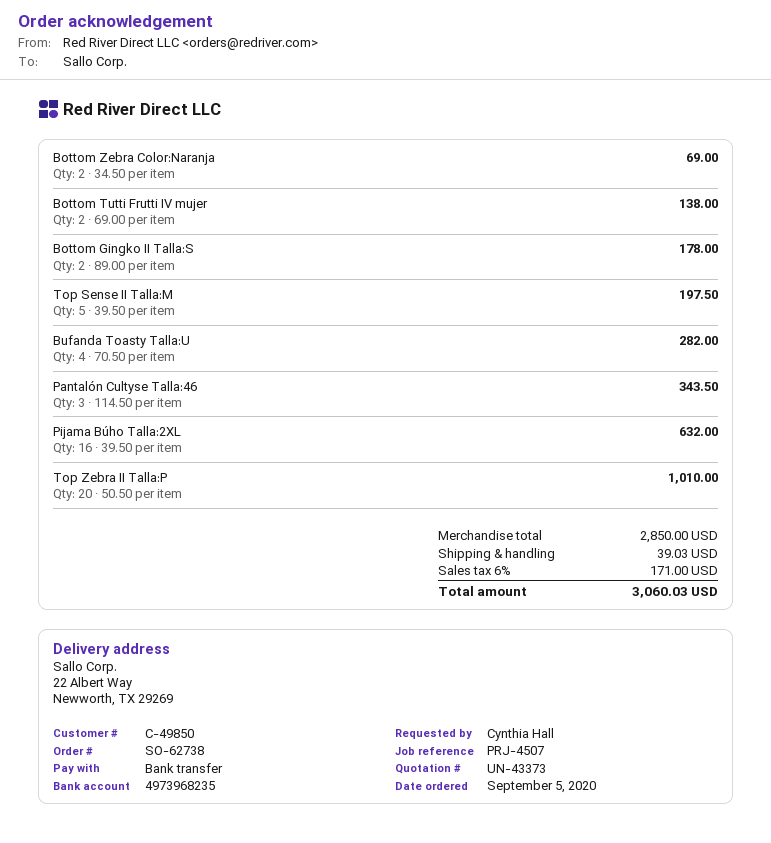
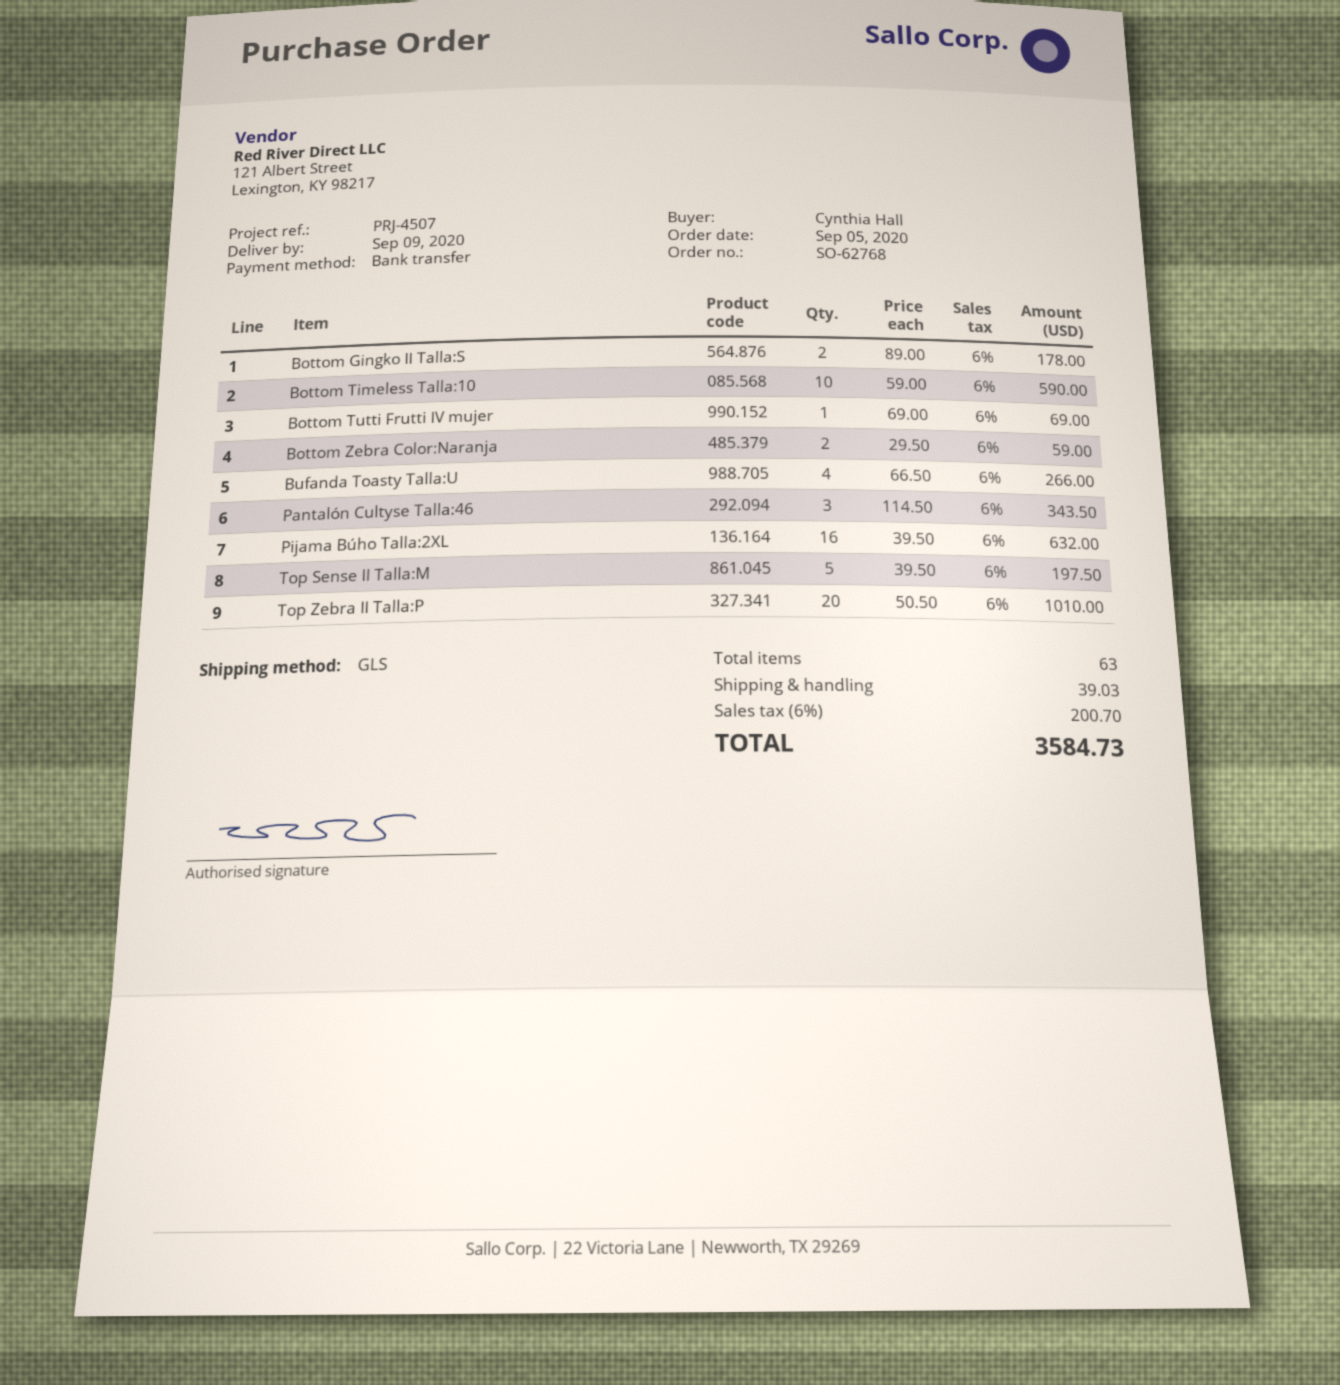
order number: SO-62738 -> SO-62768
Bottom Zebra Color:Naranja: 2 x 34.50 = 69.00 -> 2 x 29.50 = 59.00
Bottom Tutti Frutti IV mujer: 2 x 69.00 = 138.00 -> 1 x 69.00 = 69.00
Bufanda Toasty Talla:U: 4 x 70.50 = 282.00 -> 4 x 66.50 = 266.00
Bottom Timeless Talla:10: none -> 10 x 59.00 = 590.00
tax: 6% = 171.00 -> 6% = 200.70
total: 3060.03 -> 3584.73

